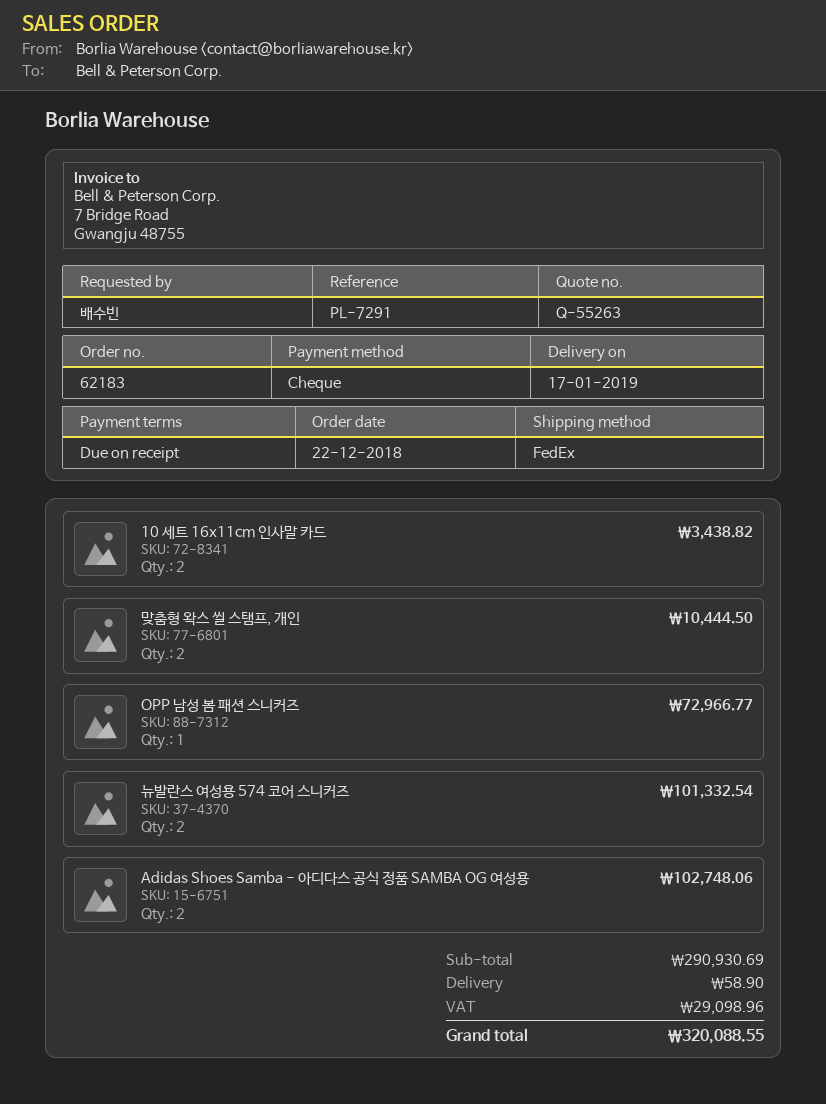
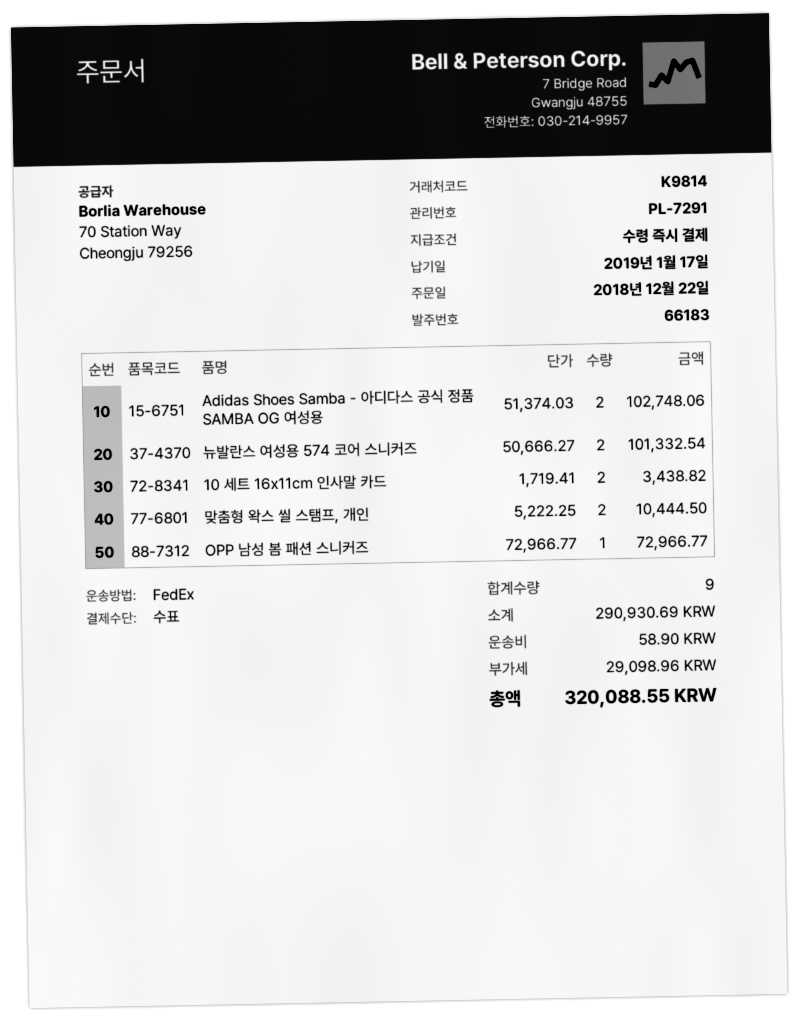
order number: 62183 -> 66183

